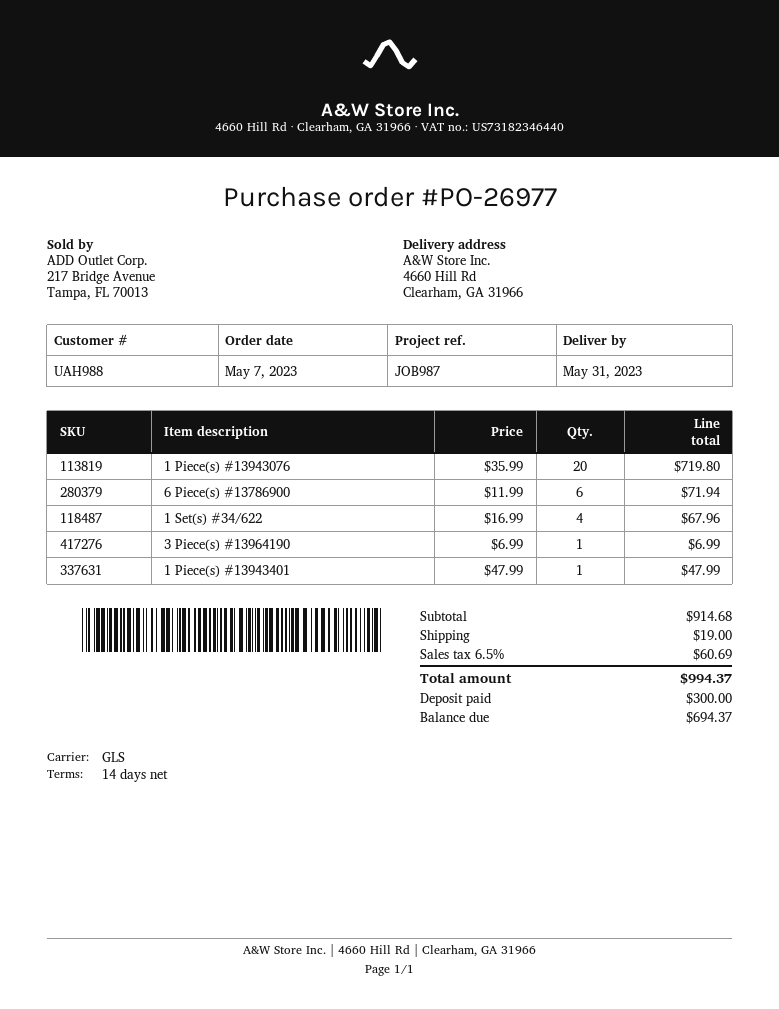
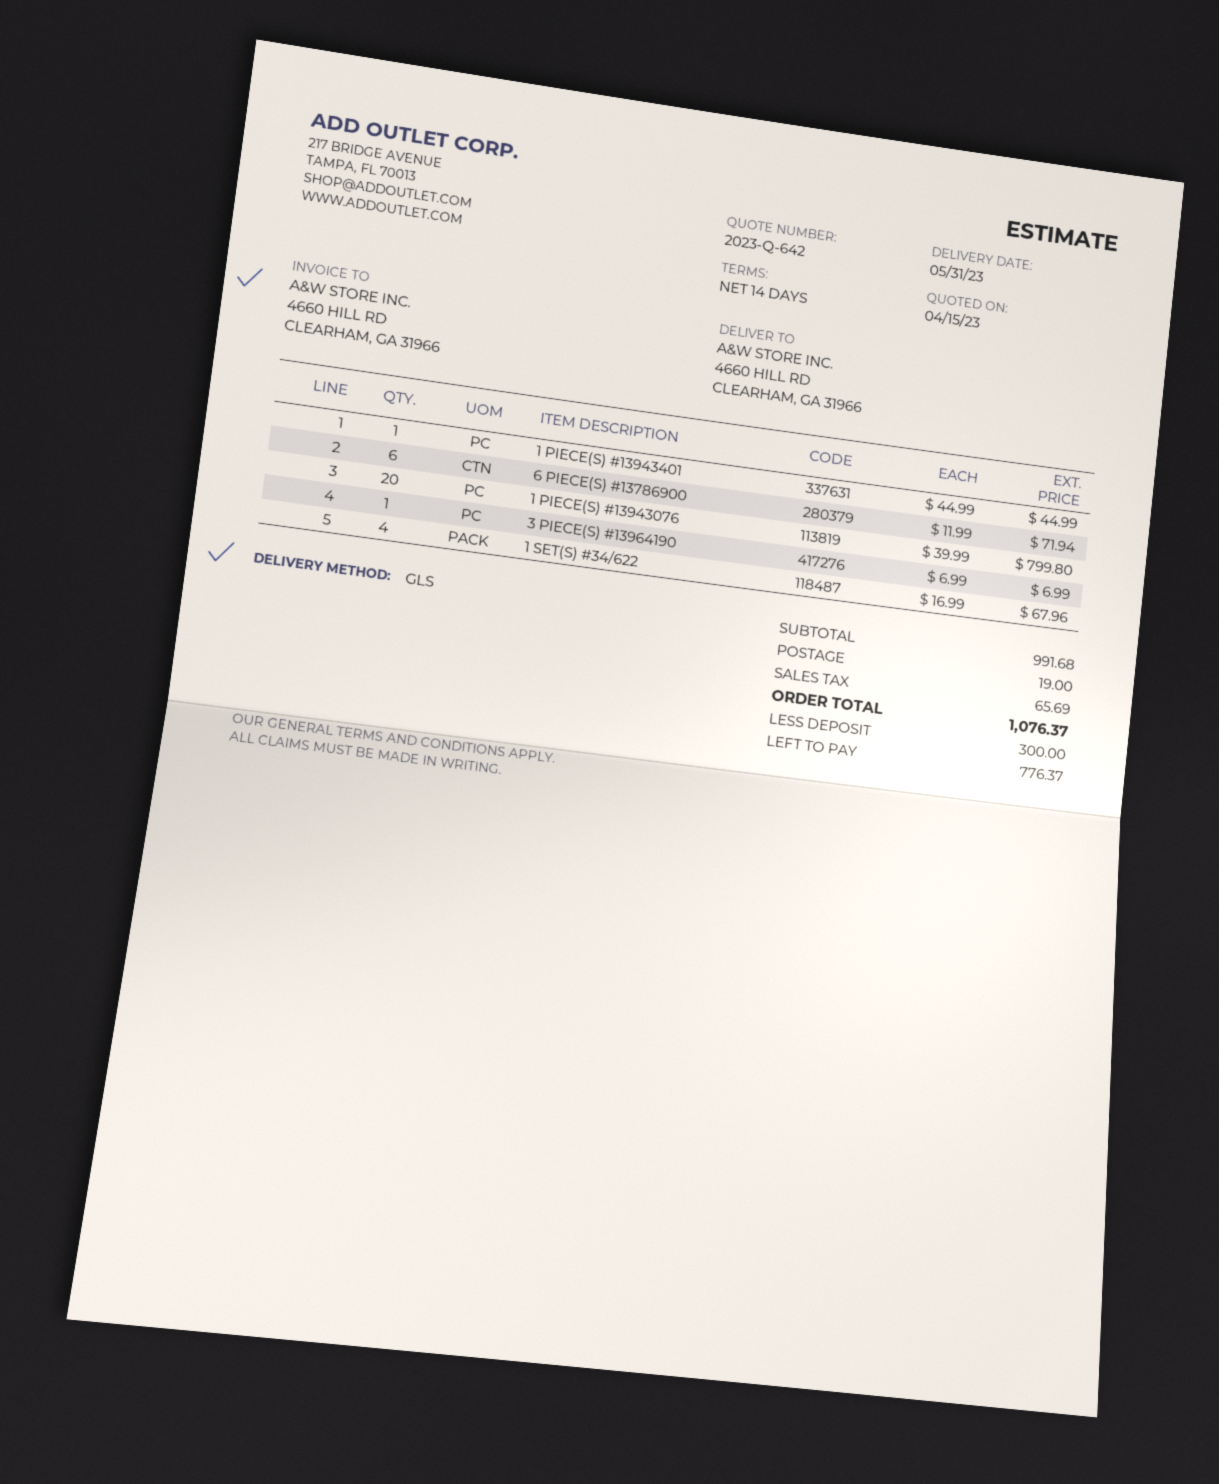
1 Piece(s) #13943076: 20 x 35.99 = 719.80 -> 20 x 39.99 = 799.80
1 Piece(s) #13943401: 1 x 47.99 = 47.99 -> 1 x 44.99 = 44.99
subtotal: 914.68 -> 991.68
tax: 60.69 -> 65.69
total: 994.37 -> 1076.37
balance: 694.37 -> 776.37

